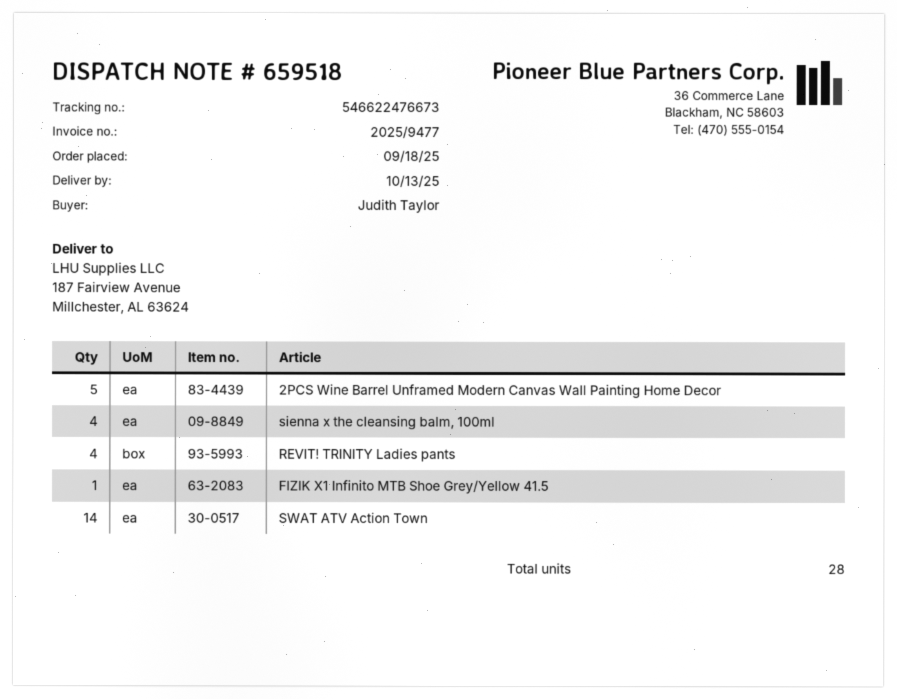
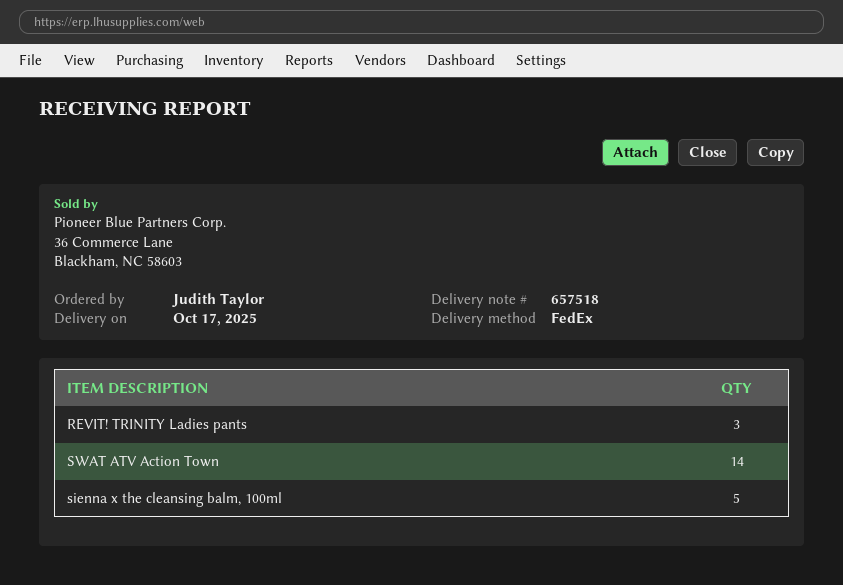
delivery note number: 659518 -> 657518
delivery date: 2025-10-13 -> 2025-10-17
2PCS Wine Barrel Unframed Modern Canvas Wall Painting Home Decor: 5 -> none
sienna x the cleansing balm, 100ml: 4 -> 5
REVIT! TRINITY Ladies pants: 4 -> 3
FIZIK X1 Infinito MTB Shoe Grey/Yellow 41.5: 1 -> none

